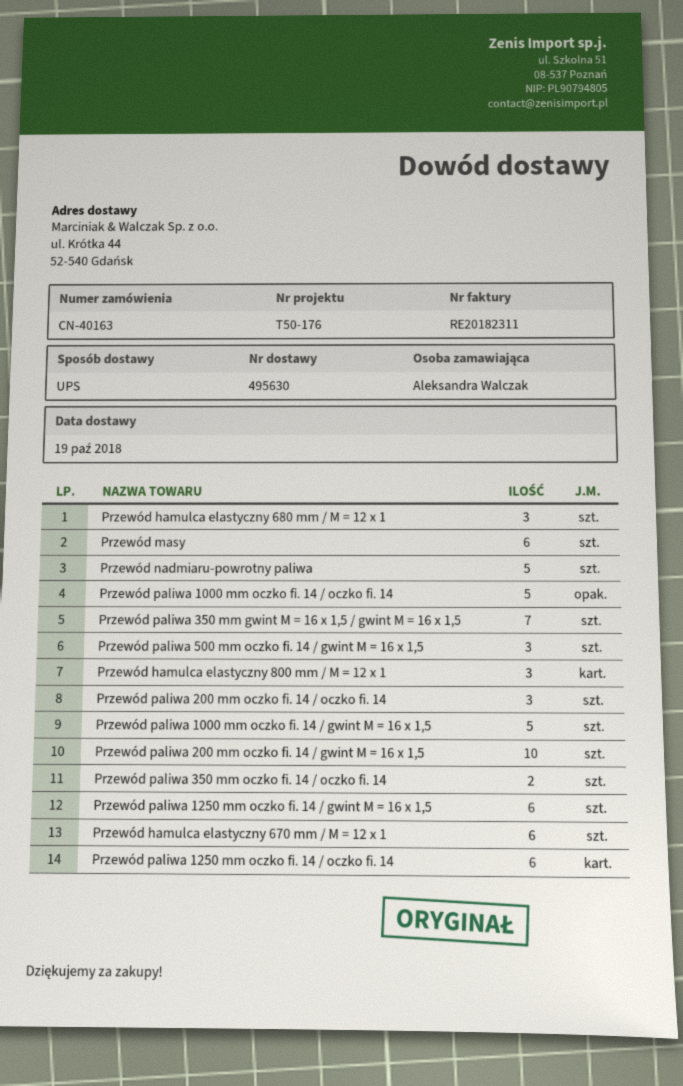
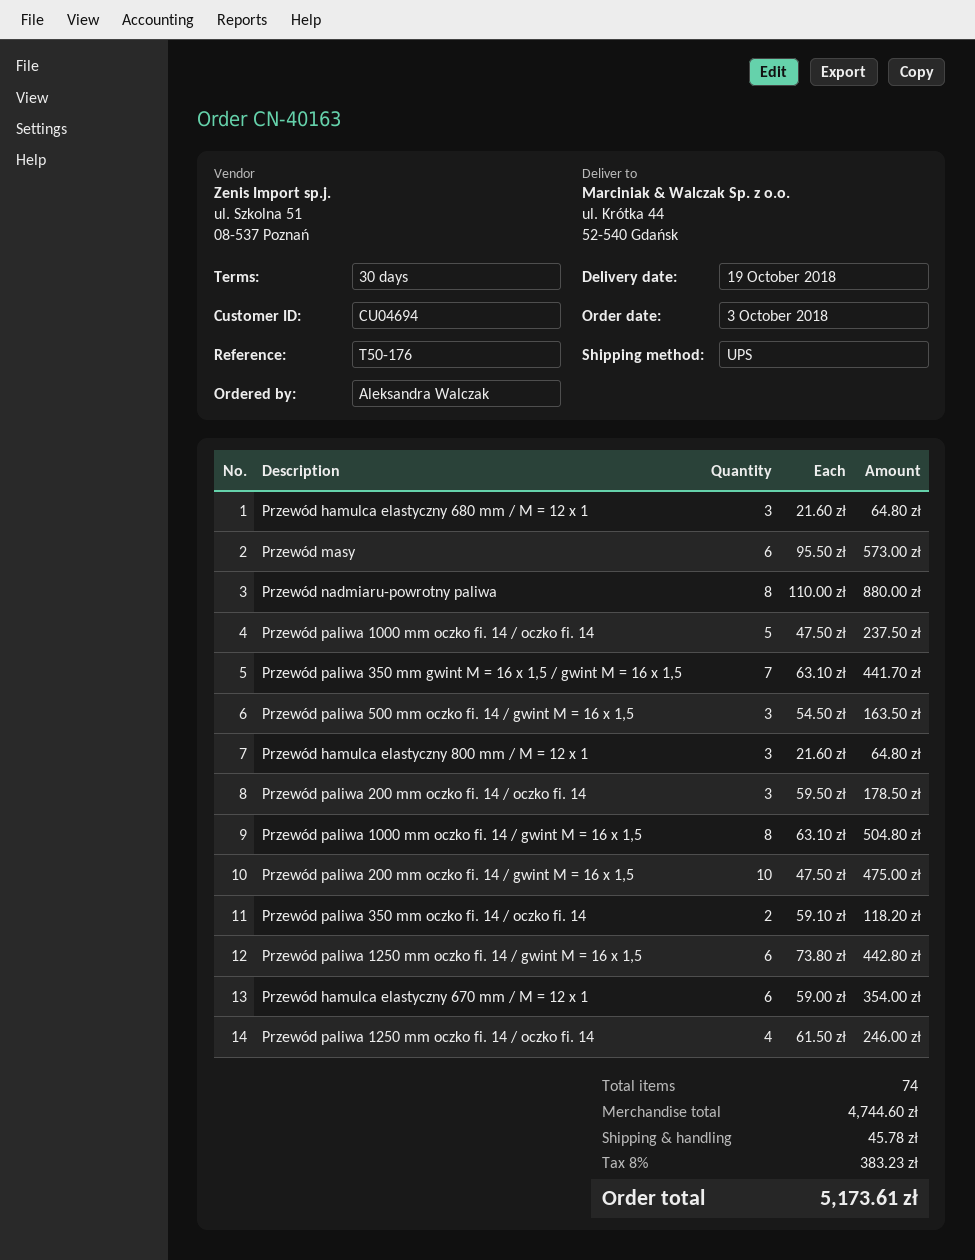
Przewód nadmiaru-powrotny paliwa: 5 -> 8
Przewód paliwa 1000 mm oczko fi. 14 / gwint M = 16 x 1,5: 5 -> 8
Przewód paliwa 1250 mm oczko fi. 14 / oczko fi. 14: 6 -> 4

